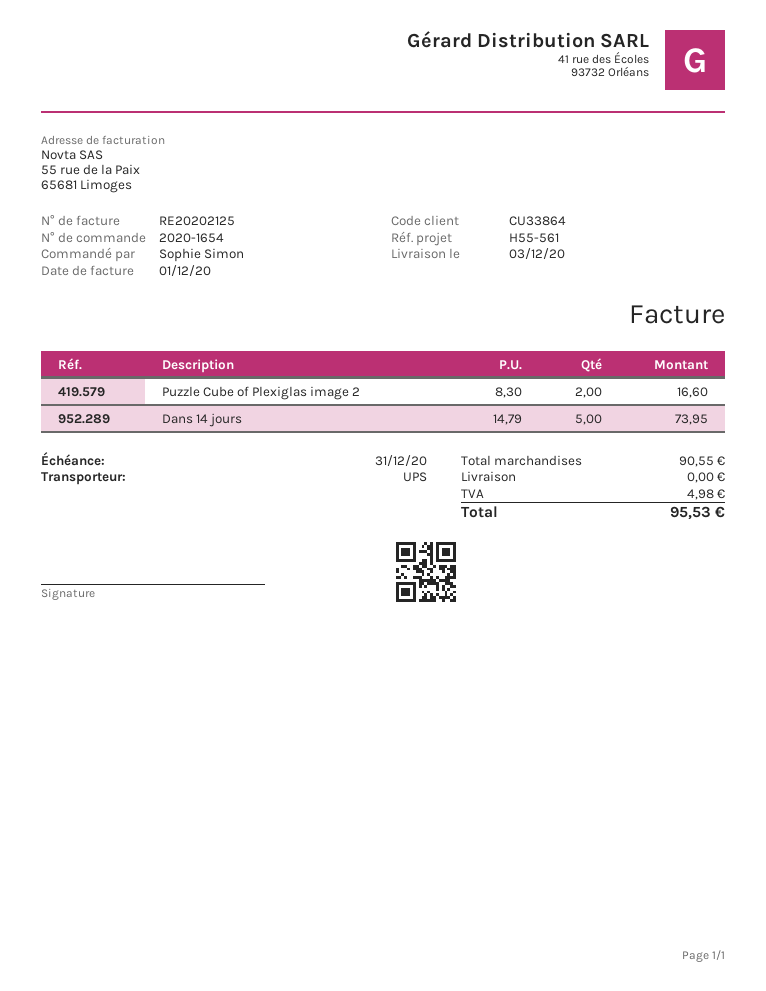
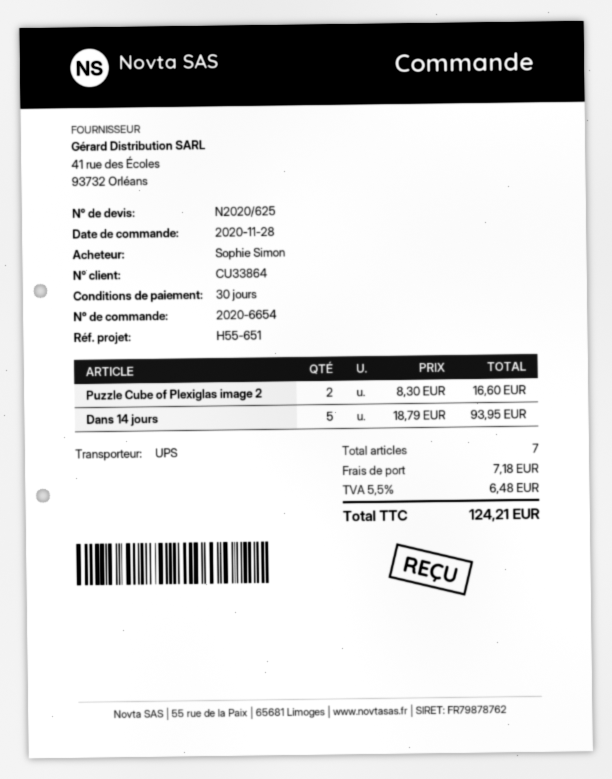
order number: 2020-1654 -> 2020-6654
reference: H55-561 -> H55-651
Dans 14 jours: 5 x 14.79 = 73.95 -> 5 x 18.79 = 93.95
shipping: 0.00 -> 7.18
tax: 4.98 -> 6.48
total: 95.53 -> 124.21

